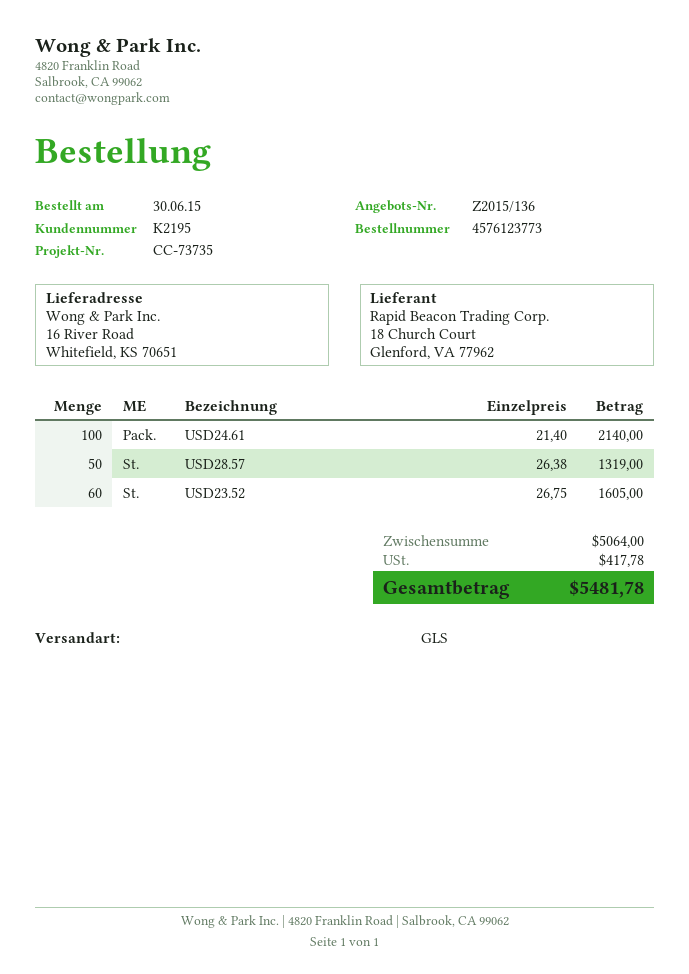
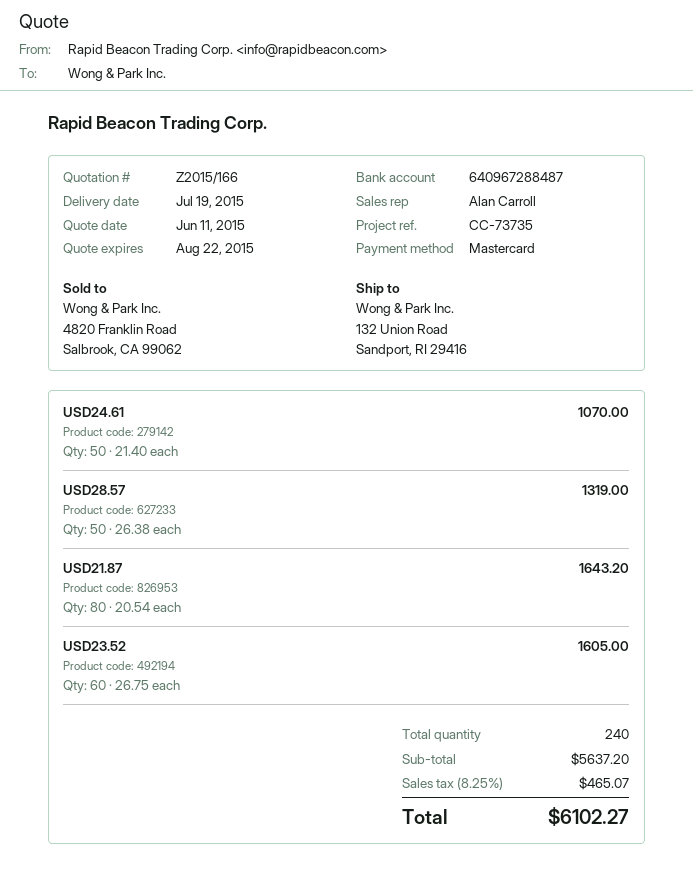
quote number: Z2015/136 -> Z2015/166
ship to: 16 River Road, Whitefield, KS 70651 -> 132 Union Road, Sandport, RI 29416
USD24.61: 100 x 21.40 = 2140.00 -> 50 x 21.40 = 1070.00
USD21.87: none -> 80 x 20.54 = 1643.20
subtotal: 5064.00 -> 5637.20
tax: 417.78 -> 465.07
total: 5481.78 -> 6102.27

